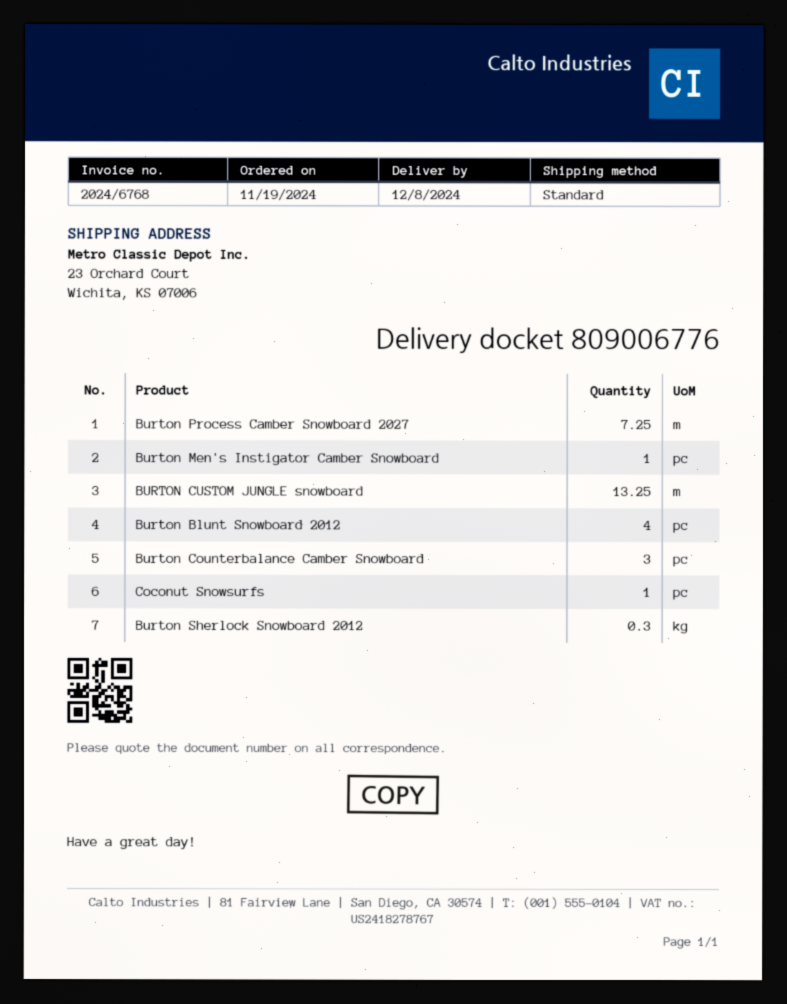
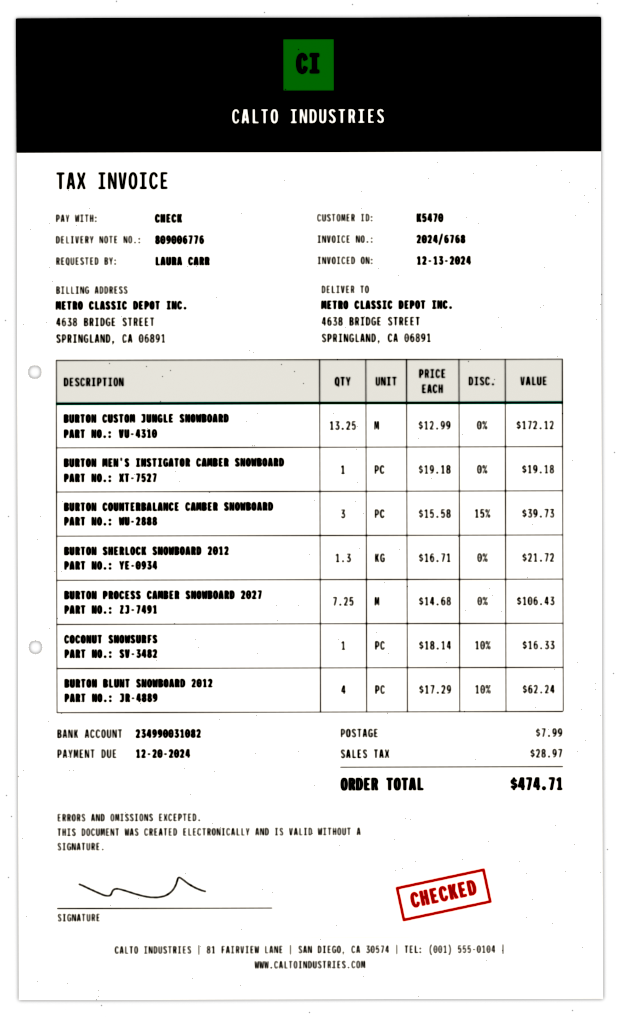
ship to: 23 Orchard Court, Wichita, KS 07006 -> 4638 BRIDGE STREET, SPRINGLAND, CA 06891
Burton Sherlock Snowboard 2012: 0.3 -> 1.3

